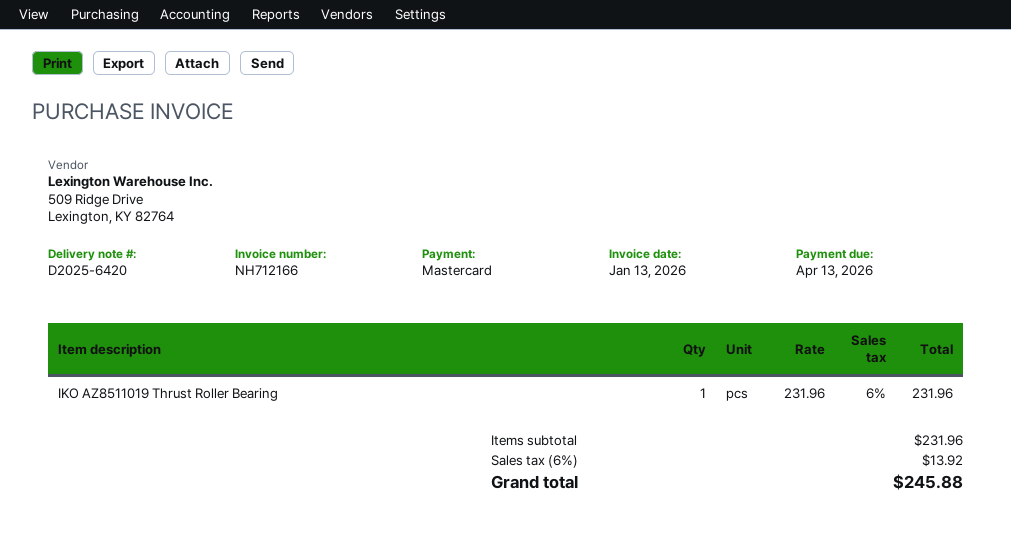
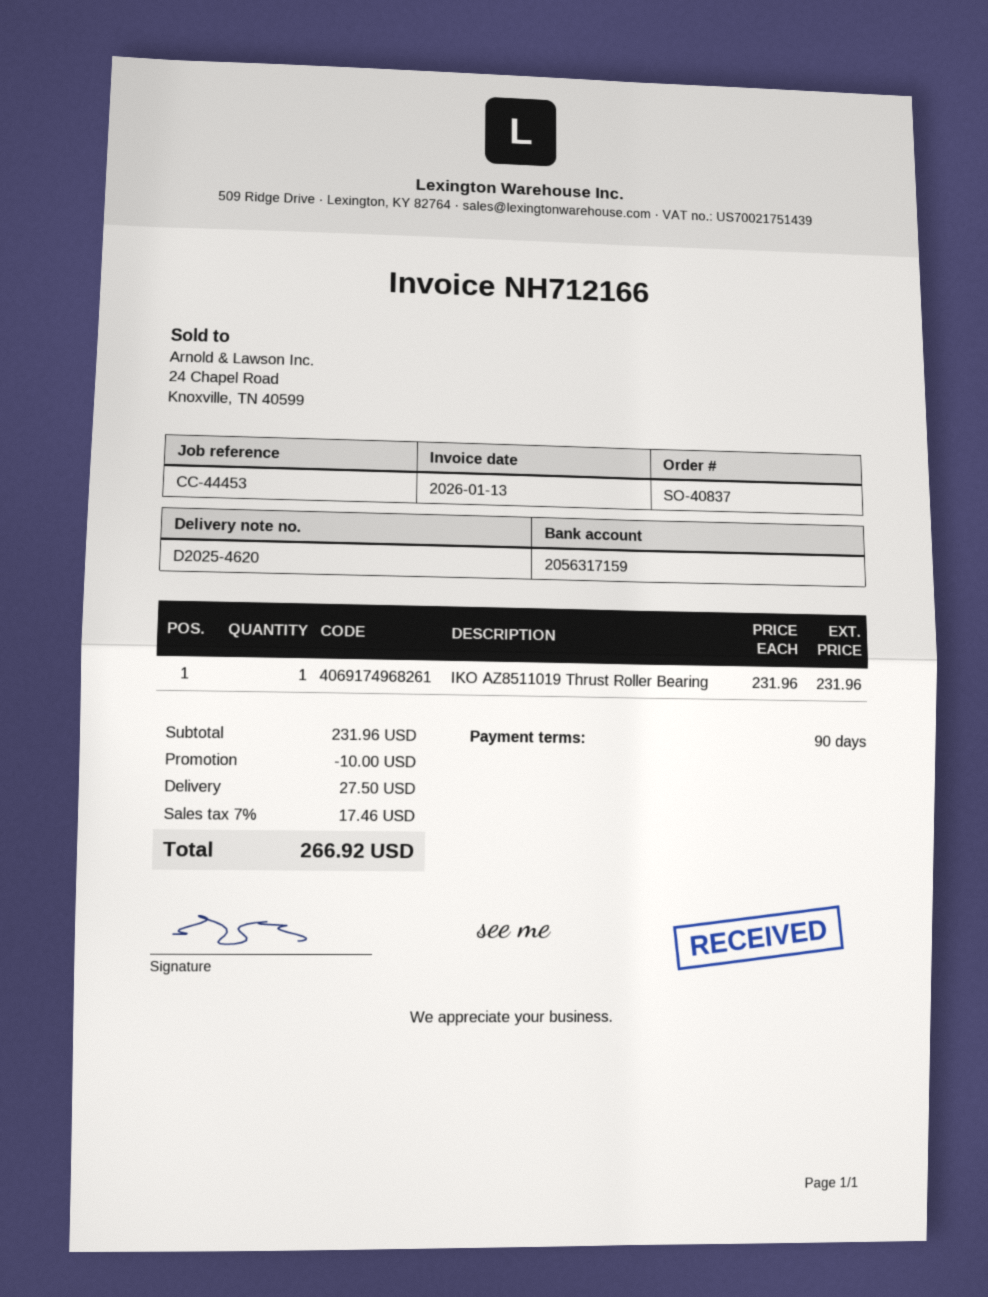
delivery note number: D2025-6420 -> D2025-4620
discount: none -> 10.00
shipping: none -> 27.50
tax: 6% = 13.92 -> 7% = 17.46
total: 245.88 -> 266.92

